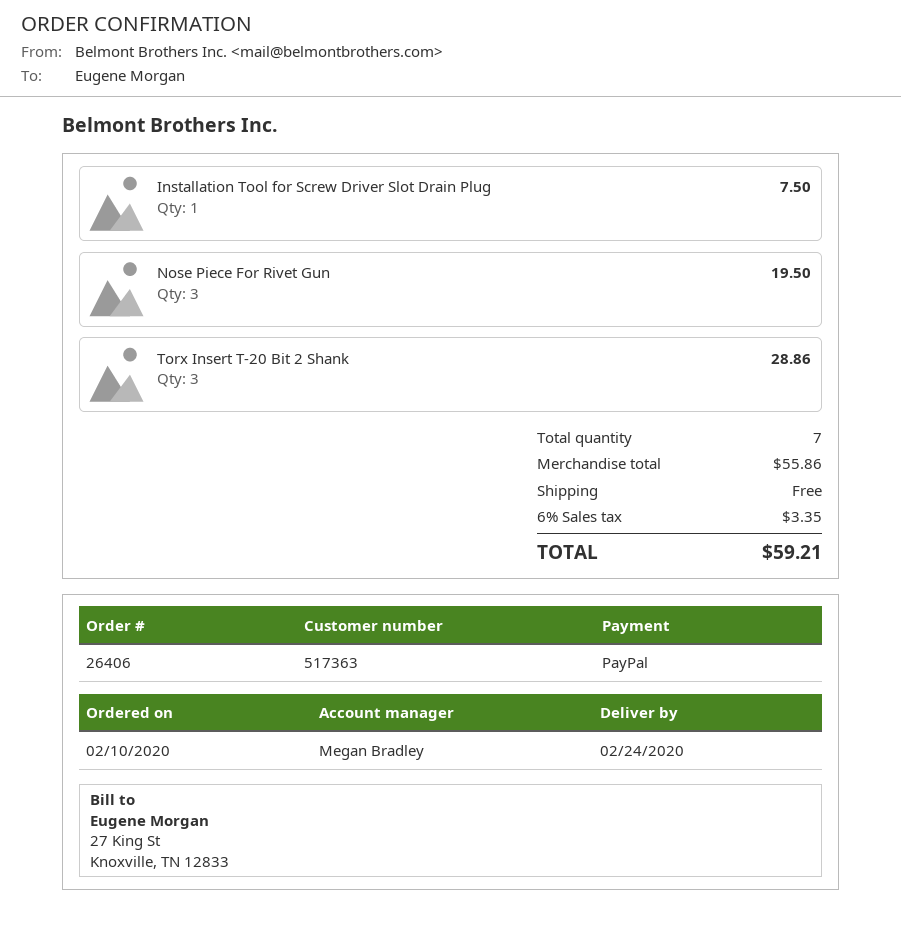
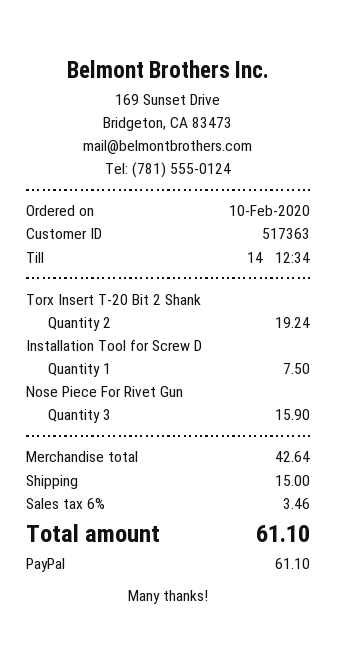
Nose Piece For Rivet Gun: 3 for 19.50 -> 3 for 15.90
Torx Insert T-20 Bit 2 Shank: 3 for 28.86 -> 2 for 19.24
subtotal: 55.86 -> 42.64
shipping: 0.00 -> 15.00
tax: 6% = 3.35 -> 6% = 3.46
total: 59.21 -> 61.10

